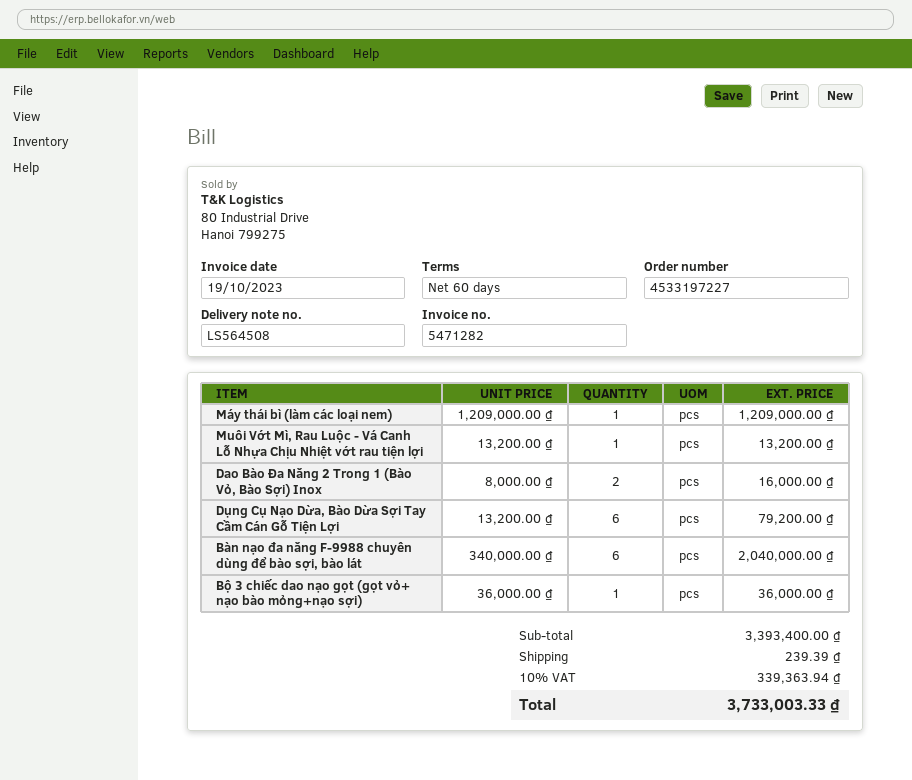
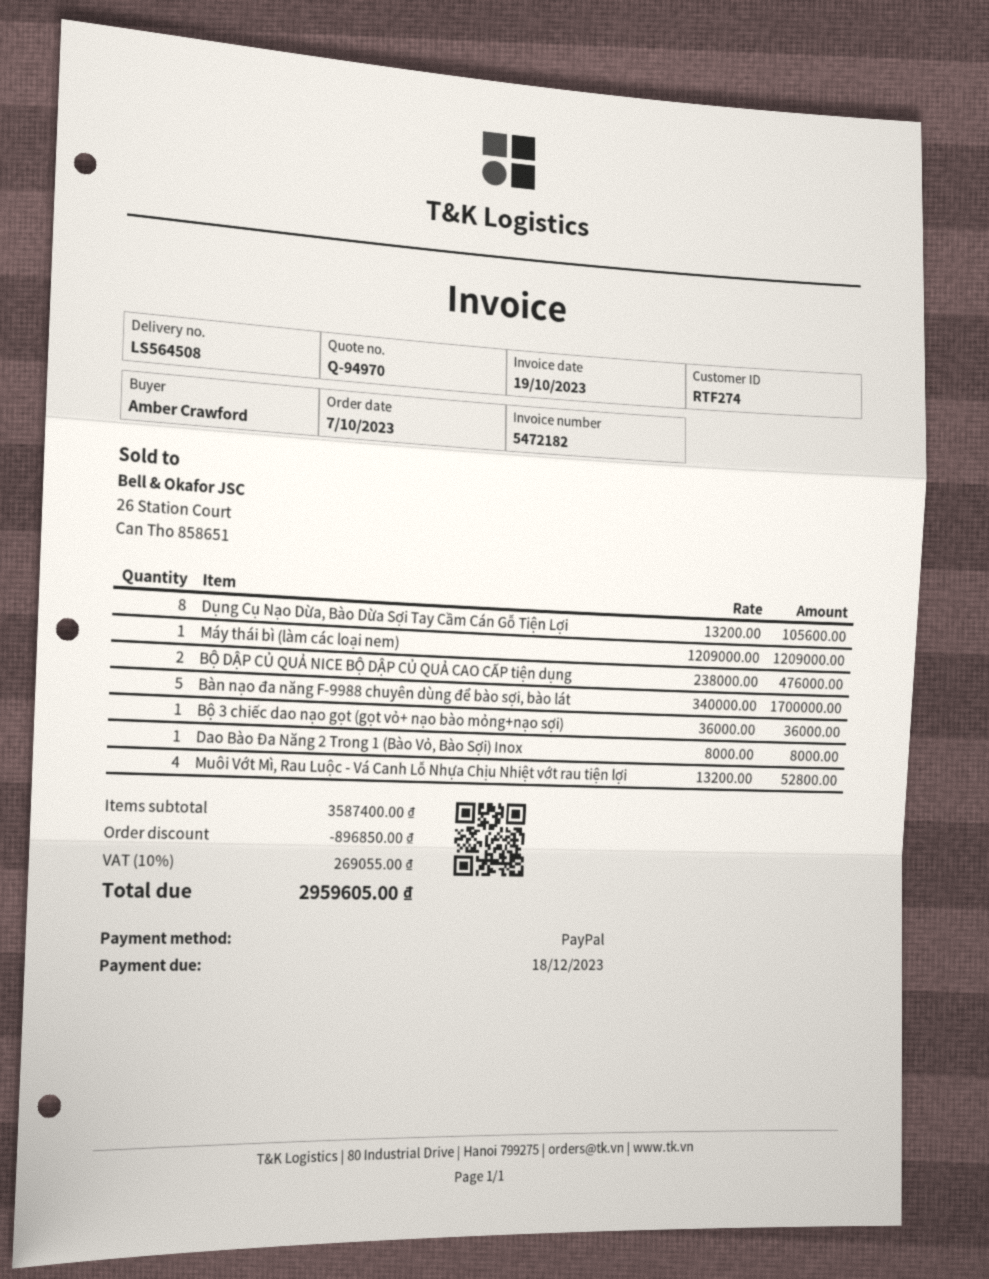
invoice number: 5471282 -> 5472182
Muôi Vớt Mì, Rau Luộc - Vá Canh Lỗ Nhựa Chịu Nhiệt vớt rau tiện lợi: 1 x 13200.00 = 13200.00 -> 4 x 13200.00 = 52800.00
Dao Bào Đa Năng 2 Trong 1 (Bào Vỏ, Bào Sợi) Inox: 2 x 8000.00 = 16000.00 -> 1 x 8000.00 = 8000.00
Dụng Cụ Nạo Dừa, Bào Dừa Sợi Tay Cầm Cán Gỗ Tiện Lợi: 6 x 13200.00 = 79200.00 -> 8 x 13200.00 = 105600.00
Bàn nạo đa năng F-9988 chuyên dùng để bào sợi, bào lát: 6 x 340000.00 = 2040000.00 -> 5 x 340000.00 = 1700000.00
BỘ DẬP CỦ QUẢ NICE BỘ DẬP CỦ QUẢ CAO CẤP tiện dụng: none -> 2 x 238000.00 = 476000.00
subtotal: 3393400.00 -> 3587400.00
discount: none -> 896850.00
shipping: 239.39 -> none
tax: 10% = 339363.94 -> 10% = 269055.00
total: 3733003.33 -> 2959605.00

